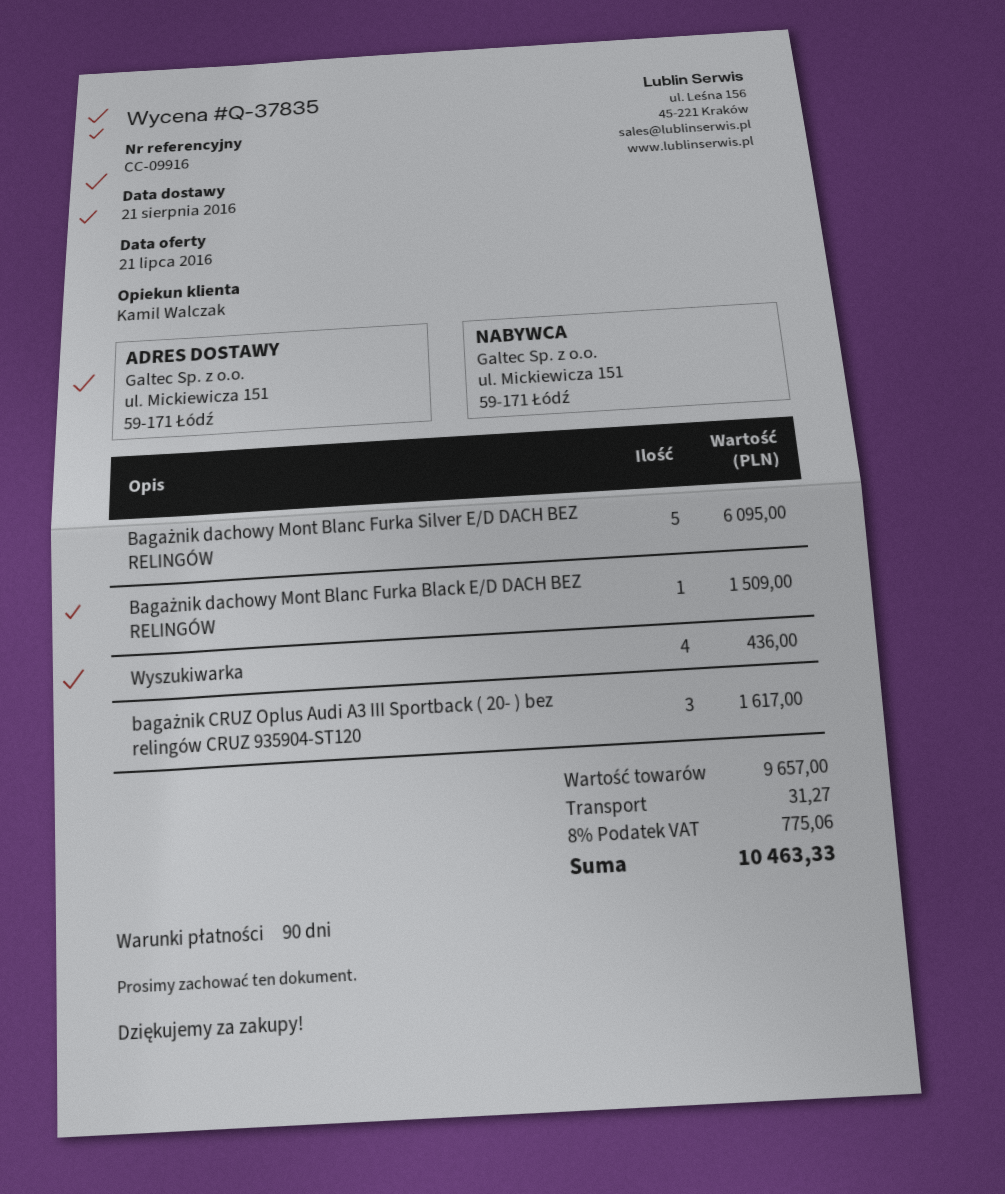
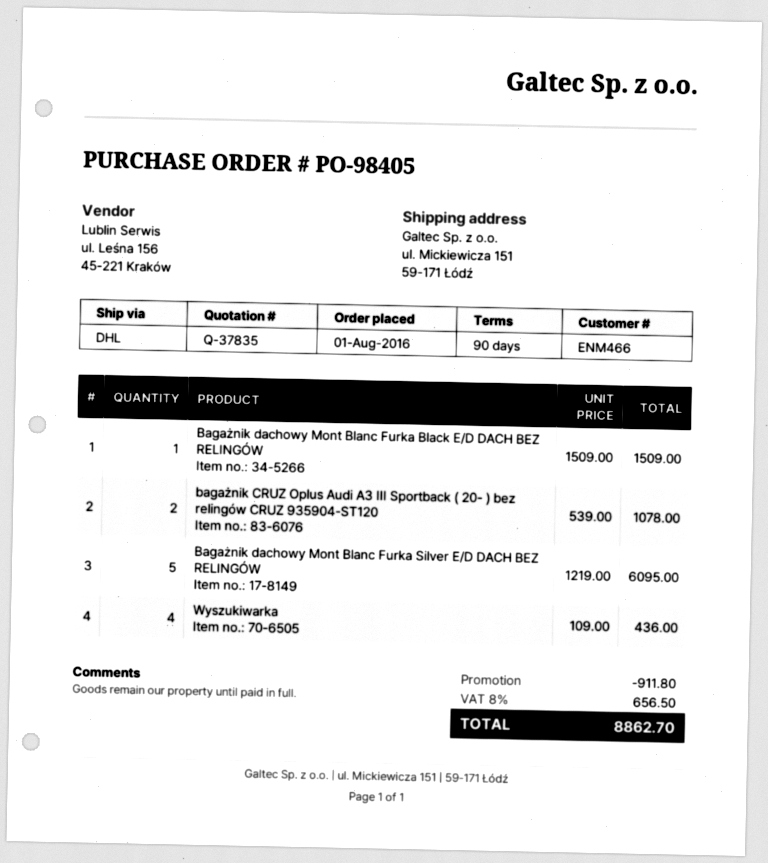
bagażnik CRUZ Oplus Audi A3 III Sportback ( 20- ) bez relingów CRUZ 935904-ST120: 3 for 1617.00 -> 2 for 1078.00
discount: none -> 911.80
shipping: 31.27 -> none
tax: 8% = 775.06 -> 8% = 656.50
total: 10463.33 -> 8862.70

